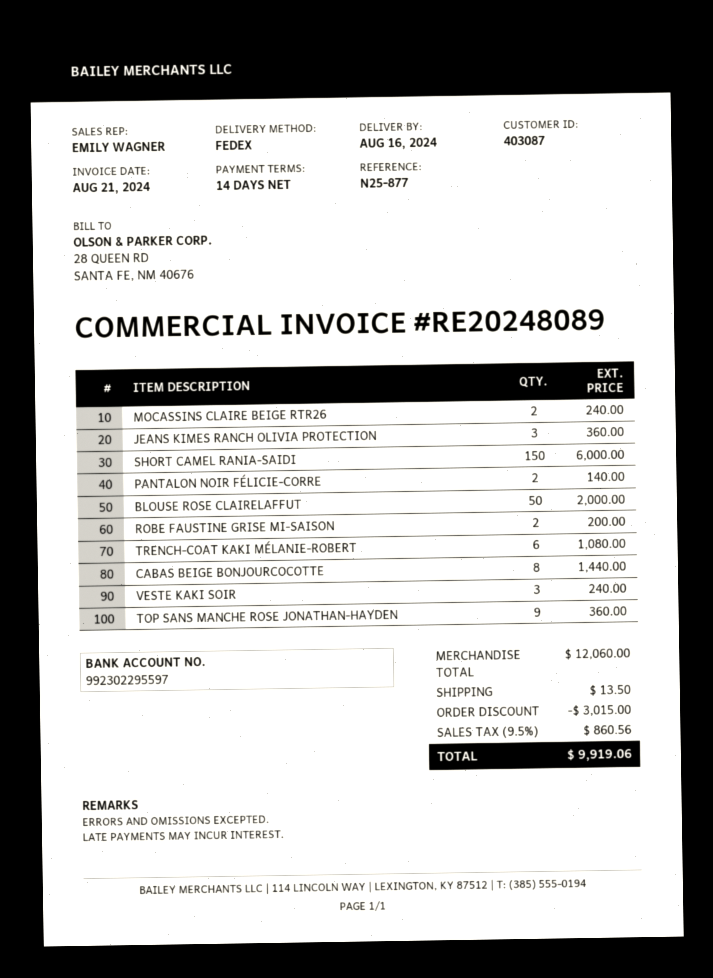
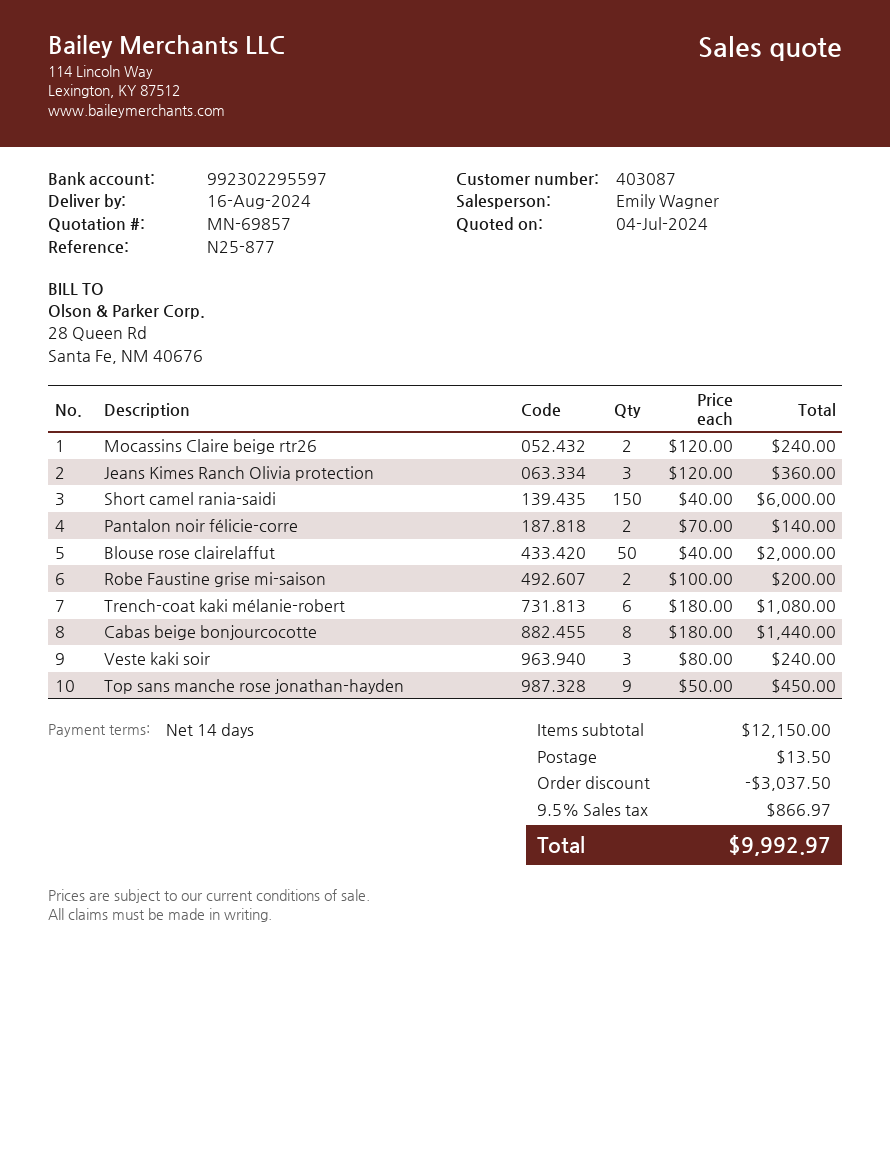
TOP SANS MANCHE ROSE JONATHAN-HAYDEN: 9 for 360.00 -> 9 for 450.00
subtotal: 12060.00 -> 12150.00
discount: 3015.00 -> 3037.50
tax: 9.5% = 860.56 -> 9.5% = 866.97
total: 9919.06 -> 9992.97

